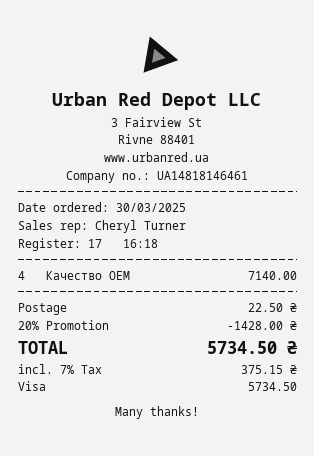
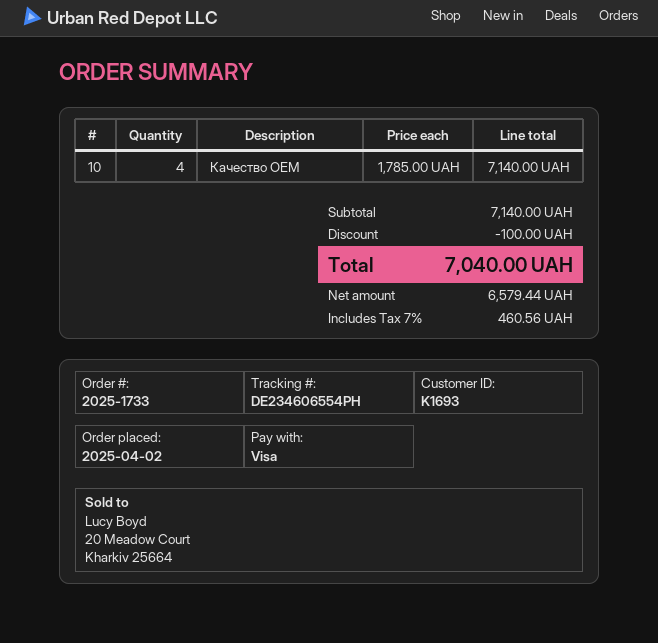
order date: 2025-03-30 -> 2025-04-02
discount: 1428.00 -> 100.00
shipping: 22.50 -> none
tax: 7% = 375.15 -> 7% = 460.56
total: 5734.50 -> 7040.00

